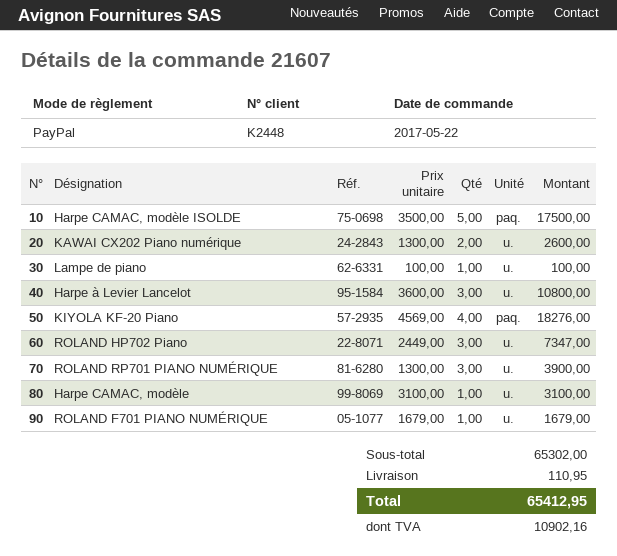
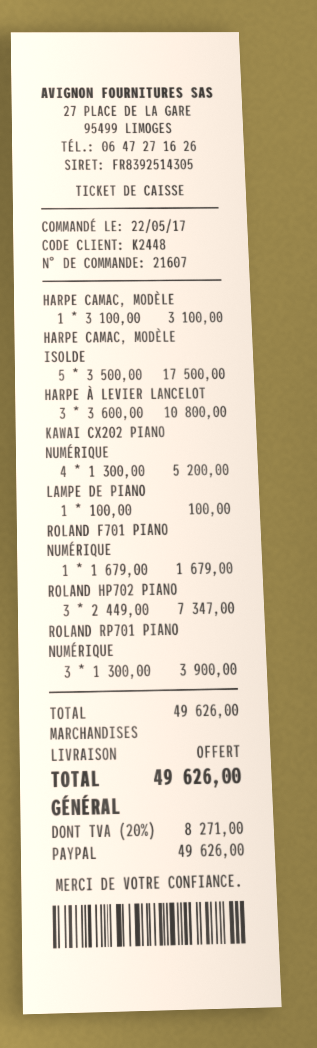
KAWAI CX202 Piano numérique: 2 x 1300.00 = 2600.00 -> 4 x 1300.00 = 5200.00
KIYOLA KF-20 Piano: 4 x 4569.00 = 18276.00 -> none
subtotal: 65302.00 -> 49626.00
shipping: 110.95 -> 0.00
tax: 10902.16 -> 8271.00
total: 65412.95 -> 49626.00

